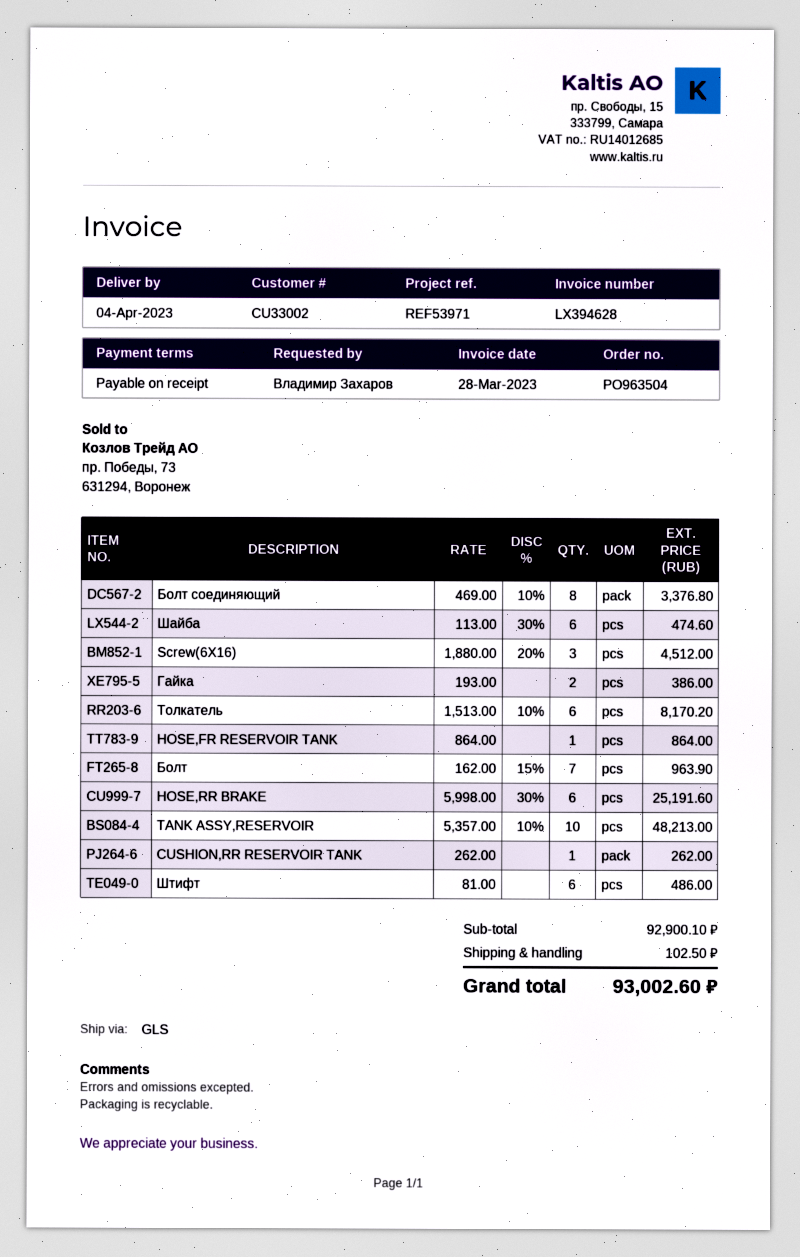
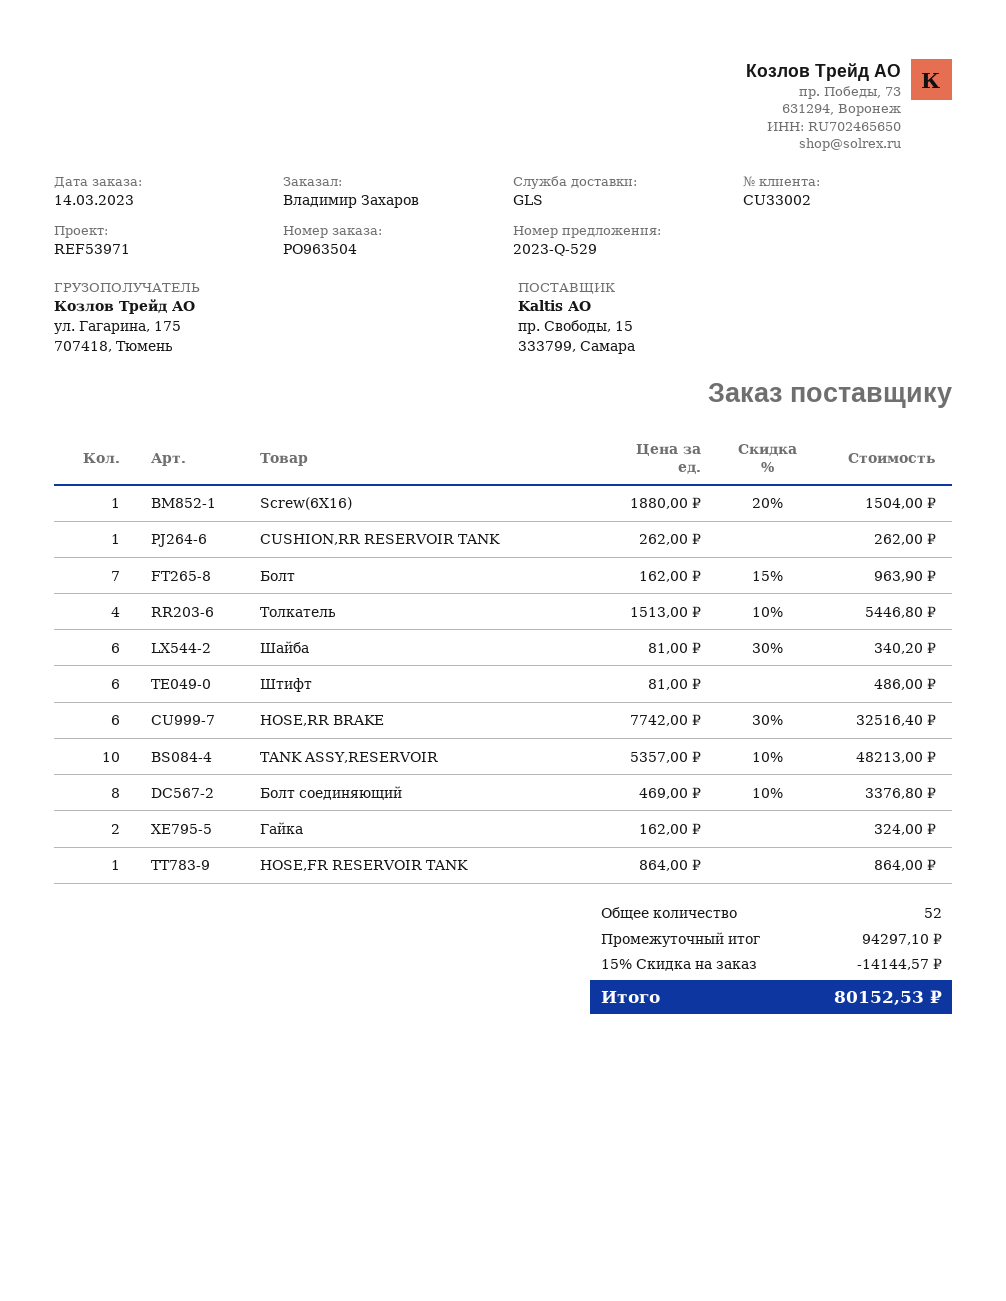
Шайба: 6 x 113.00 - 30% = 474.60 -> 6 x 81.00 - 30% = 340.20
Screw(6X16): 3 x 1880.00 - 20% = 4512.00 -> 1 x 1880.00 - 20% = 1504.00
Гайка: 2 x 193.00 = 386.00 -> 2 x 162.00 = 324.00
Толкатель: 6 x 1513.00 - 10% = 8170.20 -> 4 x 1513.00 - 10% = 5446.80
HOSE,RR BRAKE: 6 x 5998.00 - 30% = 25191.60 -> 6 x 7742.00 - 30% = 32516.40
subtotal: 92900.10 -> 94297.10
discount: none -> 15% = 14144.57
shipping: 102.50 -> none
total: 93002.60 -> 80152.53

